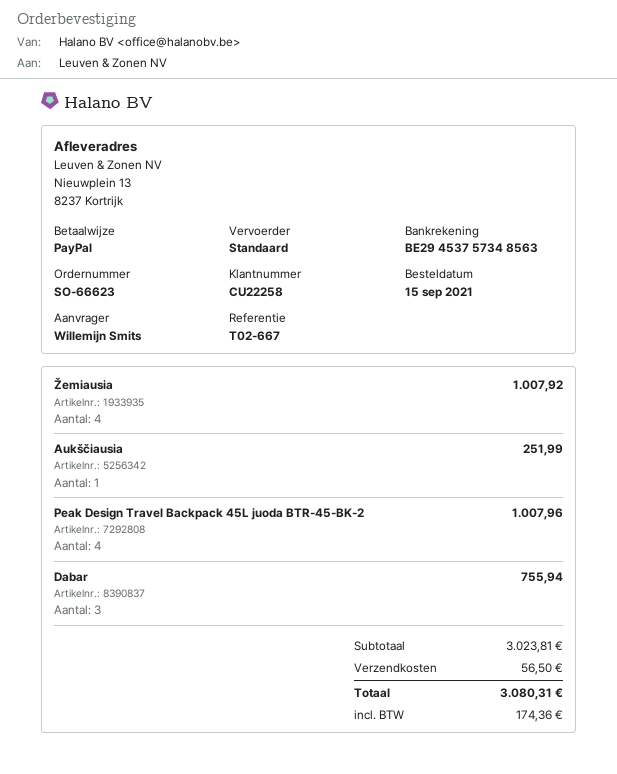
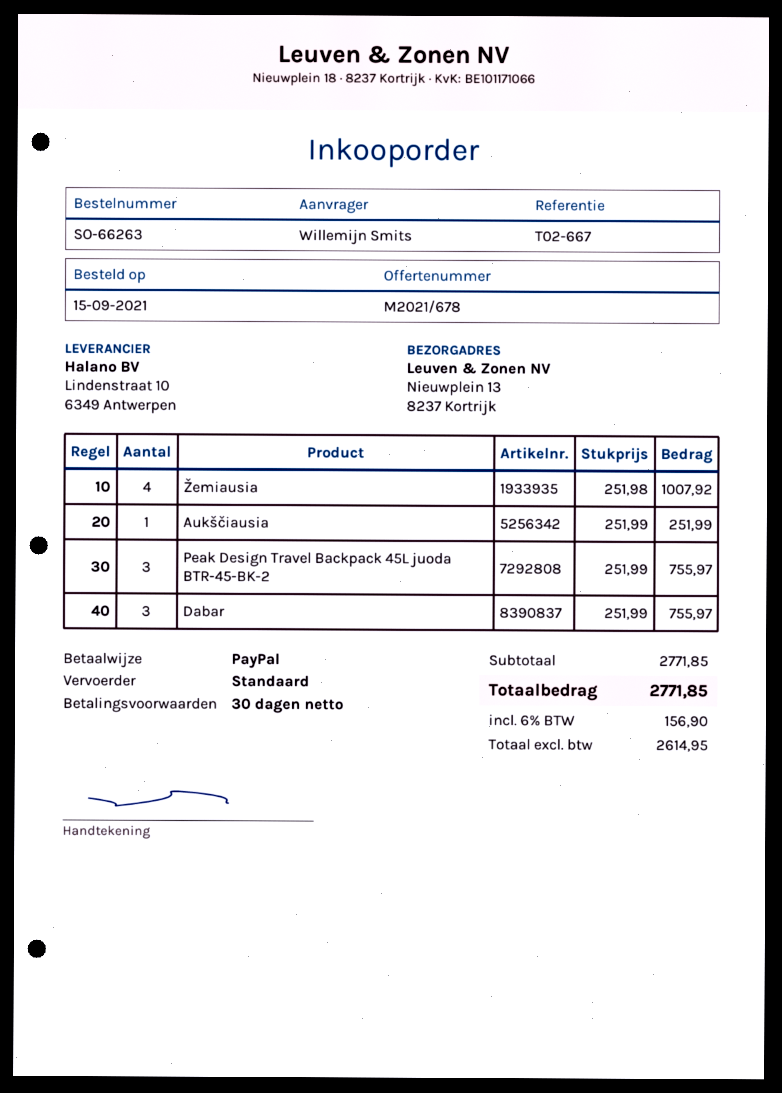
order number: SO-66623 -> SO-66263
Peak Design Travel Backpack 45L juoda BTR-45-BK-2: 4 for 1007.96 -> 3 for 755.97
Dabar: 3 for 755.94 -> 3 for 755.97
subtotal: 3023.81 -> 2771.85
shipping: 56.50 -> none
tax: 174.36 -> 156.90
total: 3080.31 -> 2771.85

